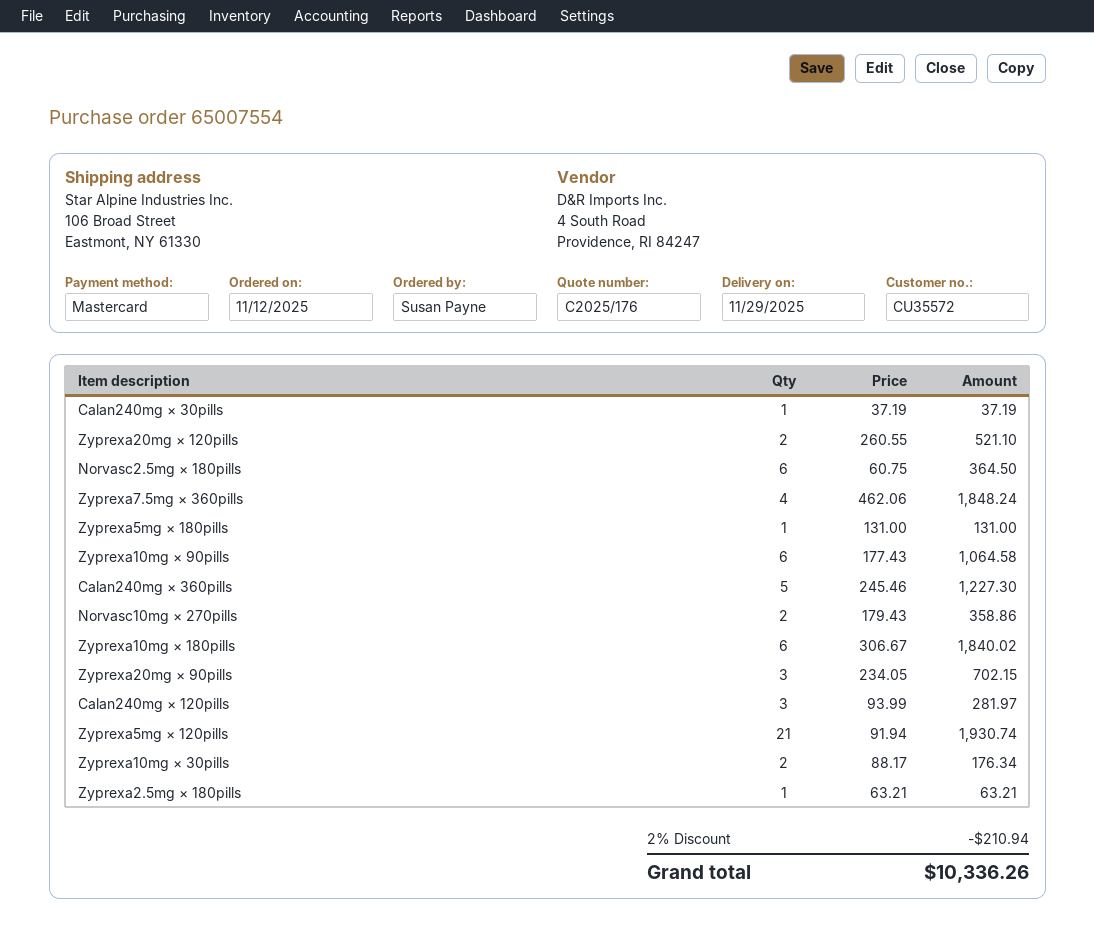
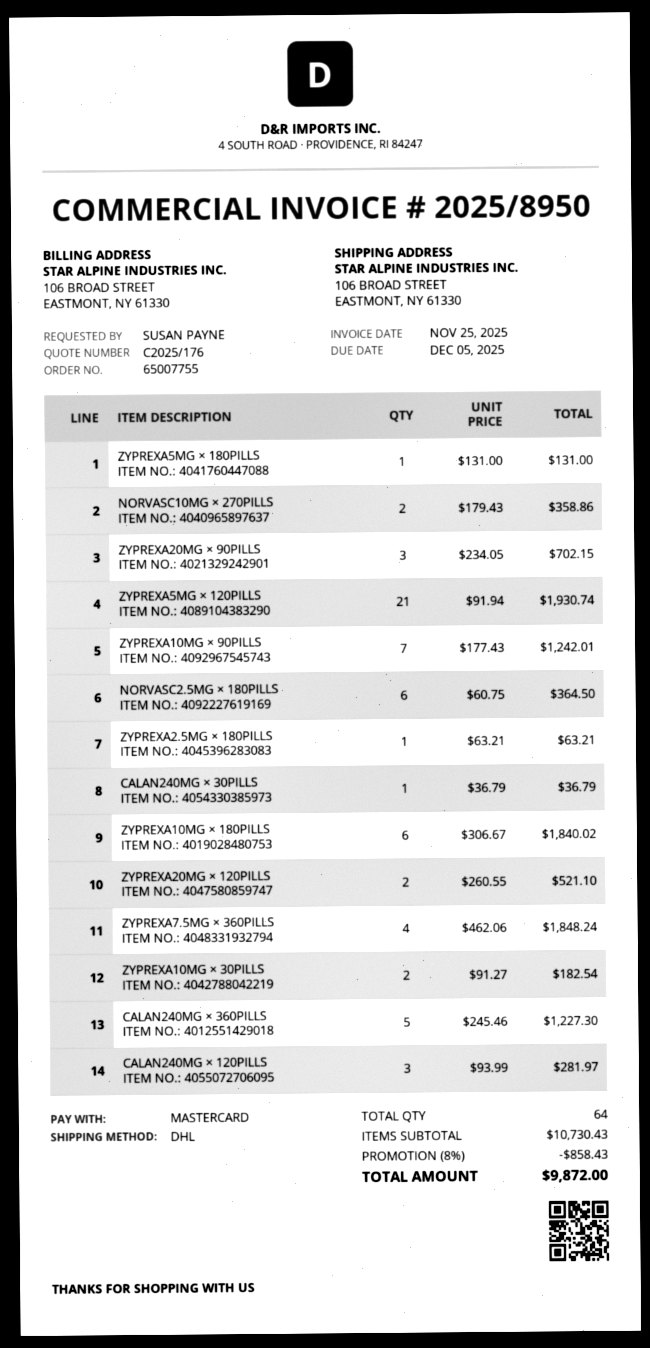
order number: 65007554 -> 65007755
Calan240mg × 30pills: 1 x 37.19 = 37.19 -> 1 x 36.79 = 36.79
Zyprexa10mg × 90pills: 6 x 177.43 = 1064.58 -> 7 x 177.43 = 1242.01
Zyprexa10mg × 30pills: 2 x 88.17 = 176.34 -> 2 x 91.27 = 182.54
discount: 2% = 210.94 -> 8% = 858.43
total: 10336.26 -> 9872.00

